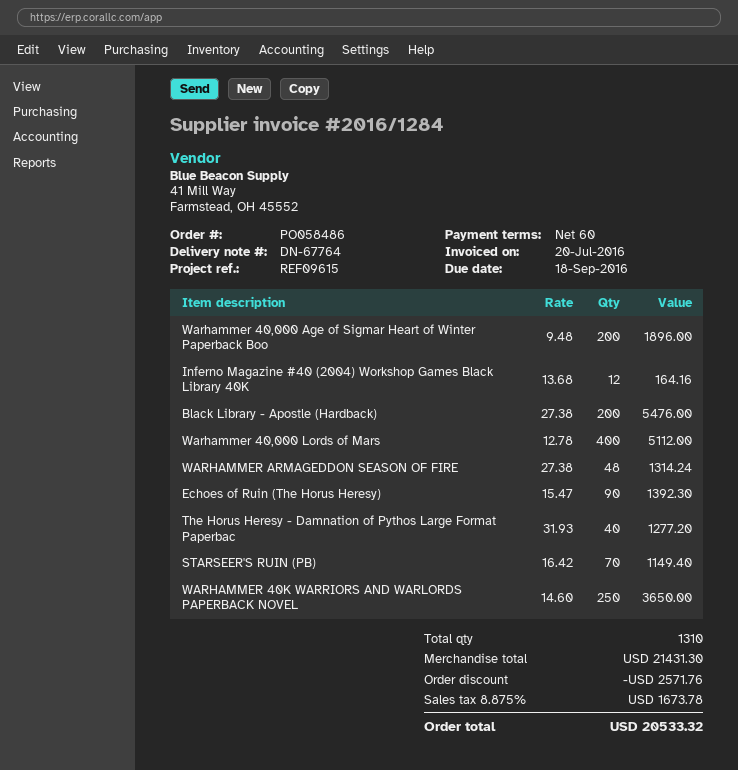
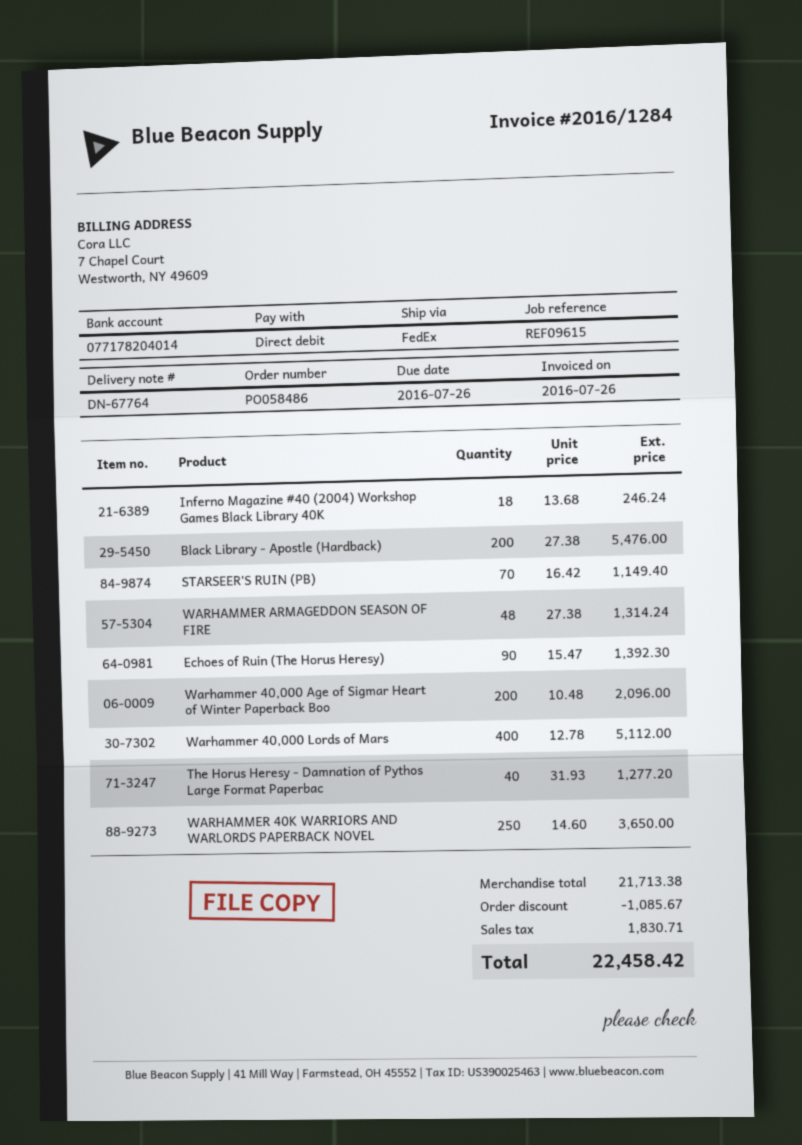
invoice date: 2016-07-20 -> 2016-07-26
due date: 2016-09-18 -> 2016-07-26
Warhammer 40,000 Age of Sigmar Heart of Winter Paperback Boo: 200 x 9.48 = 1896.00 -> 200 x 10.48 = 2096.00
Inferno Magazine #40 (2004) Workshop Games Black Library 40K: 12 x 13.68 = 164.16 -> 18 x 13.68 = 246.24
subtotal: 21431.30 -> 21713.38
discount: 2571.76 -> 1085.67
tax: 1673.78 -> 1830.71
total: 20533.32 -> 22458.42

